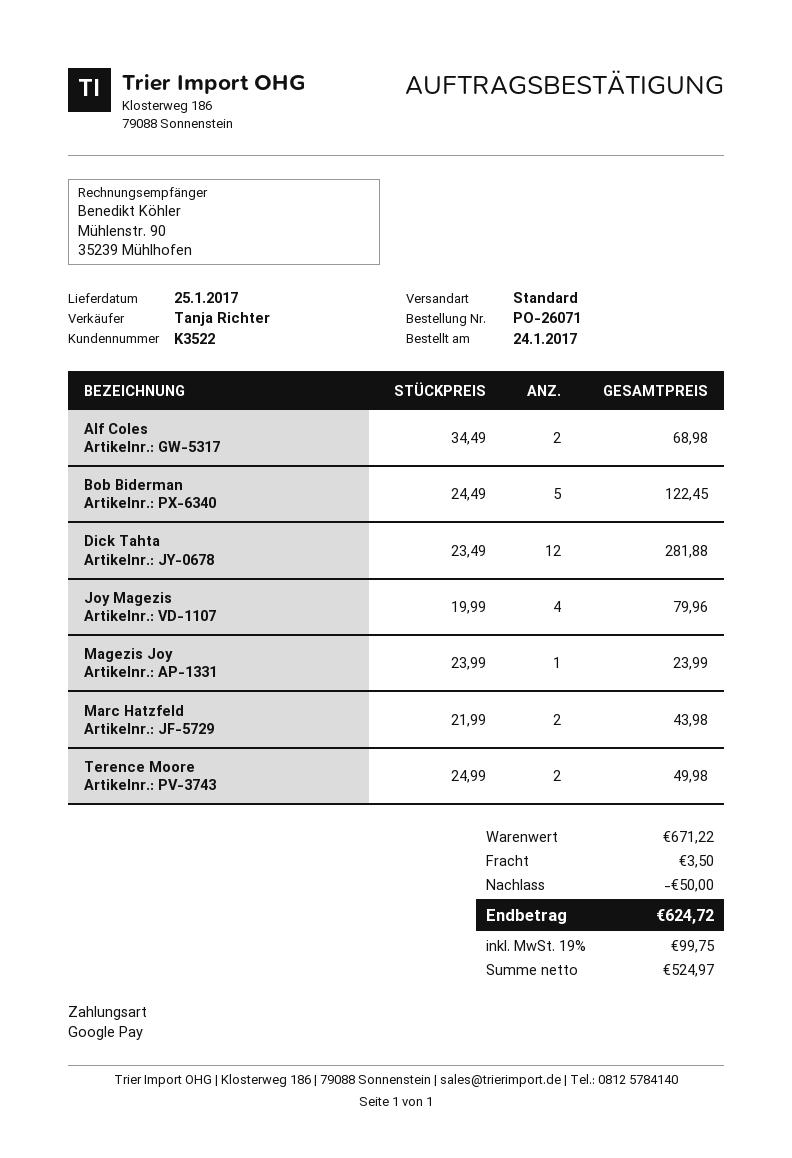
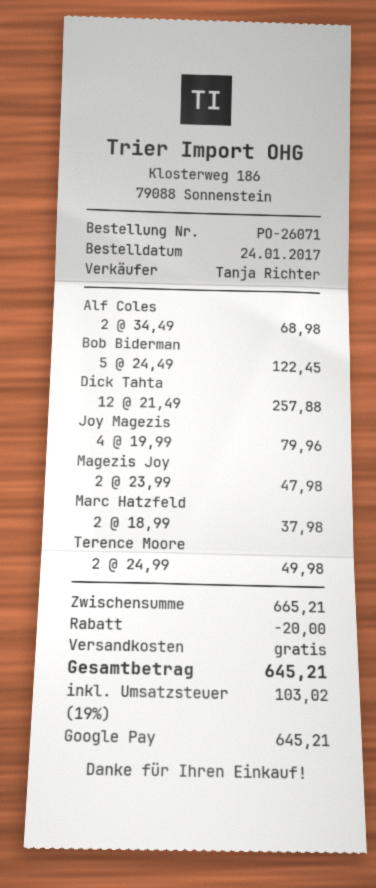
Dick Tahta: 12 x 23.49 = 281.88 -> 12 x 21.49 = 257.88
Magezis Joy: 1 x 23.99 = 23.99 -> 2 x 23.99 = 47.98
Marc Hatzfeld: 2 x 21.99 = 43.98 -> 2 x 18.99 = 37.98
subtotal: 671.22 -> 665.21
discount: 50.00 -> 20.00
shipping: 3.50 -> 0.00
tax: 19% = 99.75 -> 19% = 103.02
total: 624.72 -> 645.21

